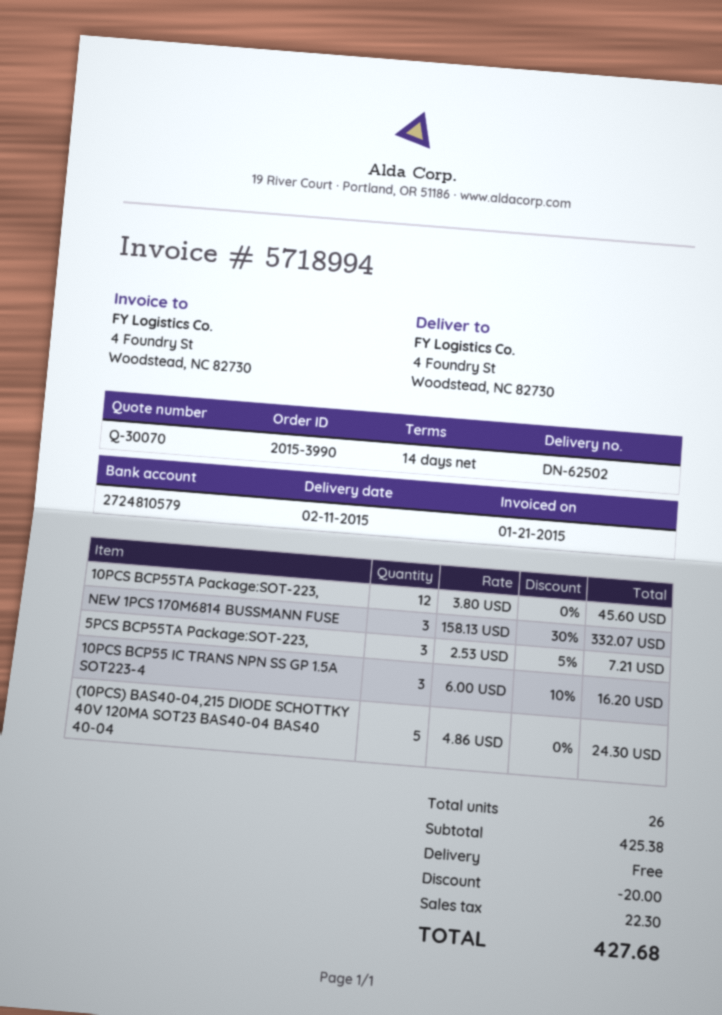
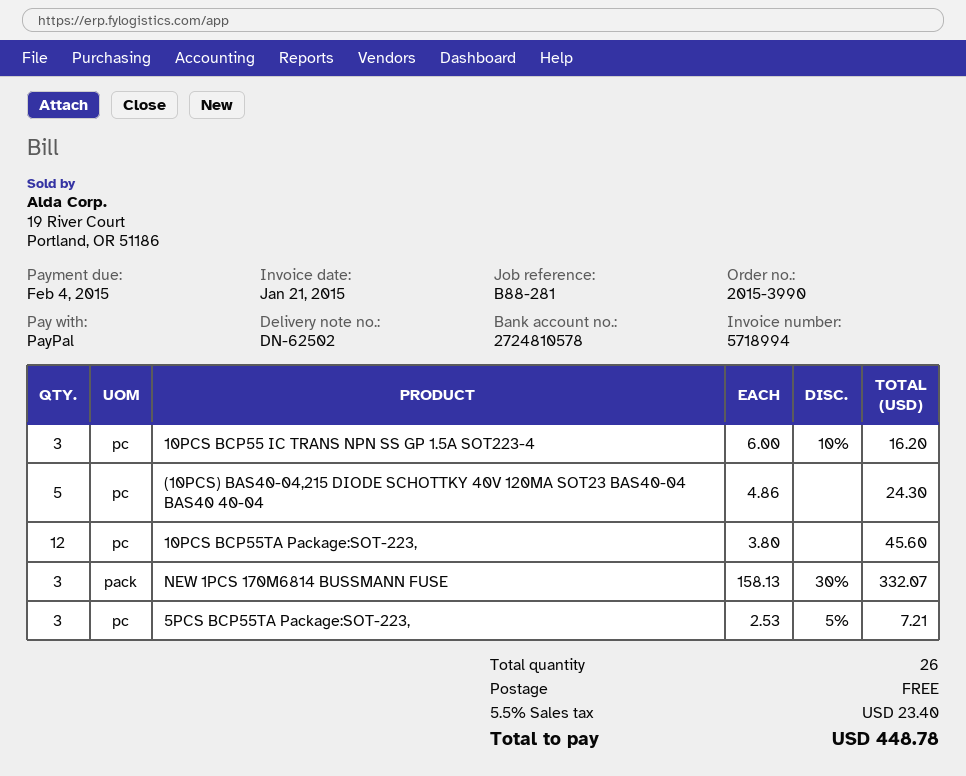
bank account: 2724810579 -> 2724810578
discount: 20.00 -> none
tax: 22.30 -> 23.40
total: 427.68 -> 448.78

